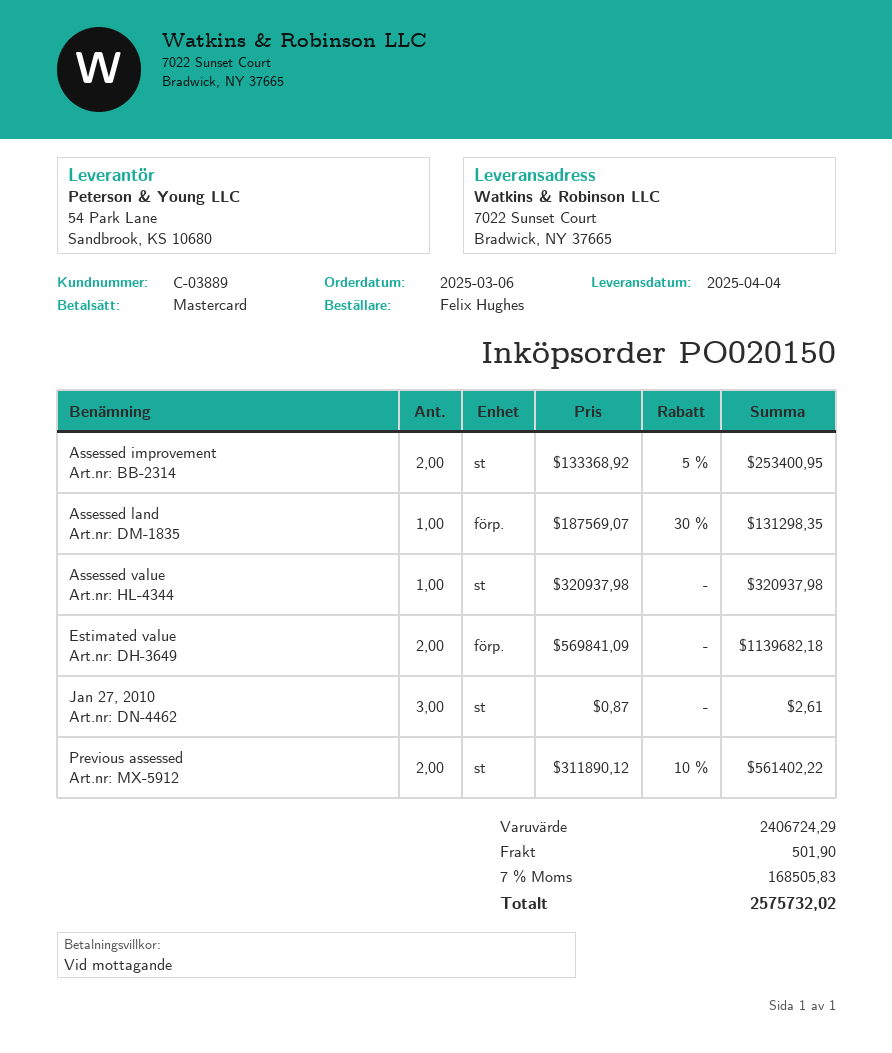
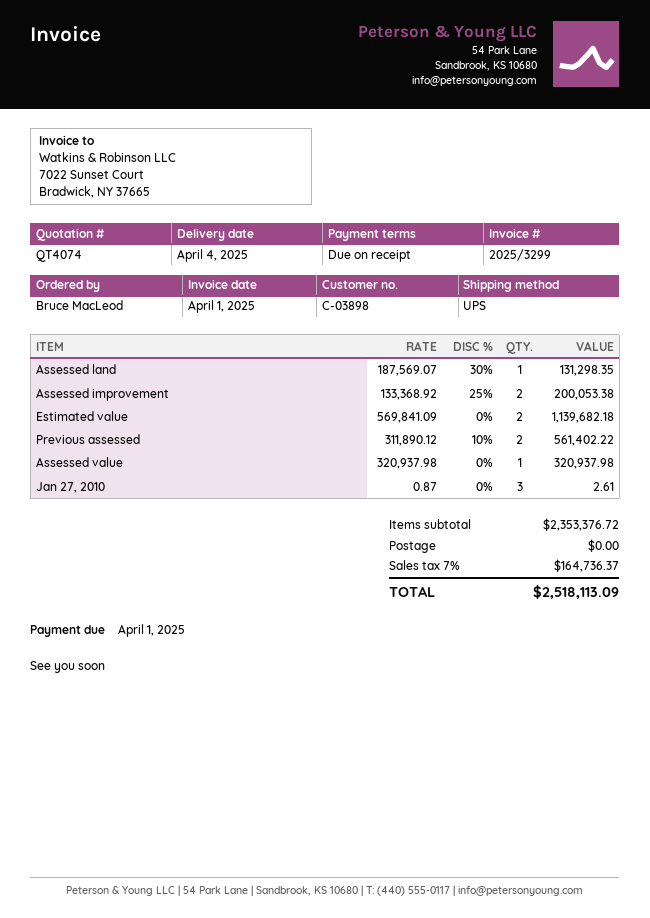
customer number: C-03889 -> C-03898
ordered by: Felix Hughes -> Bruce MacLeod
Assessed improvement: 2 x 133368.92 - 5% = 253400.95 -> 2 x 133368.92 - 25% = 200053.38
subtotal: 2406724.29 -> 2353376.72
shipping: 501.90 -> 0.00
tax: 7% = 168505.83 -> 7% = 164736.37
total: 2575732.02 -> 2518113.09

